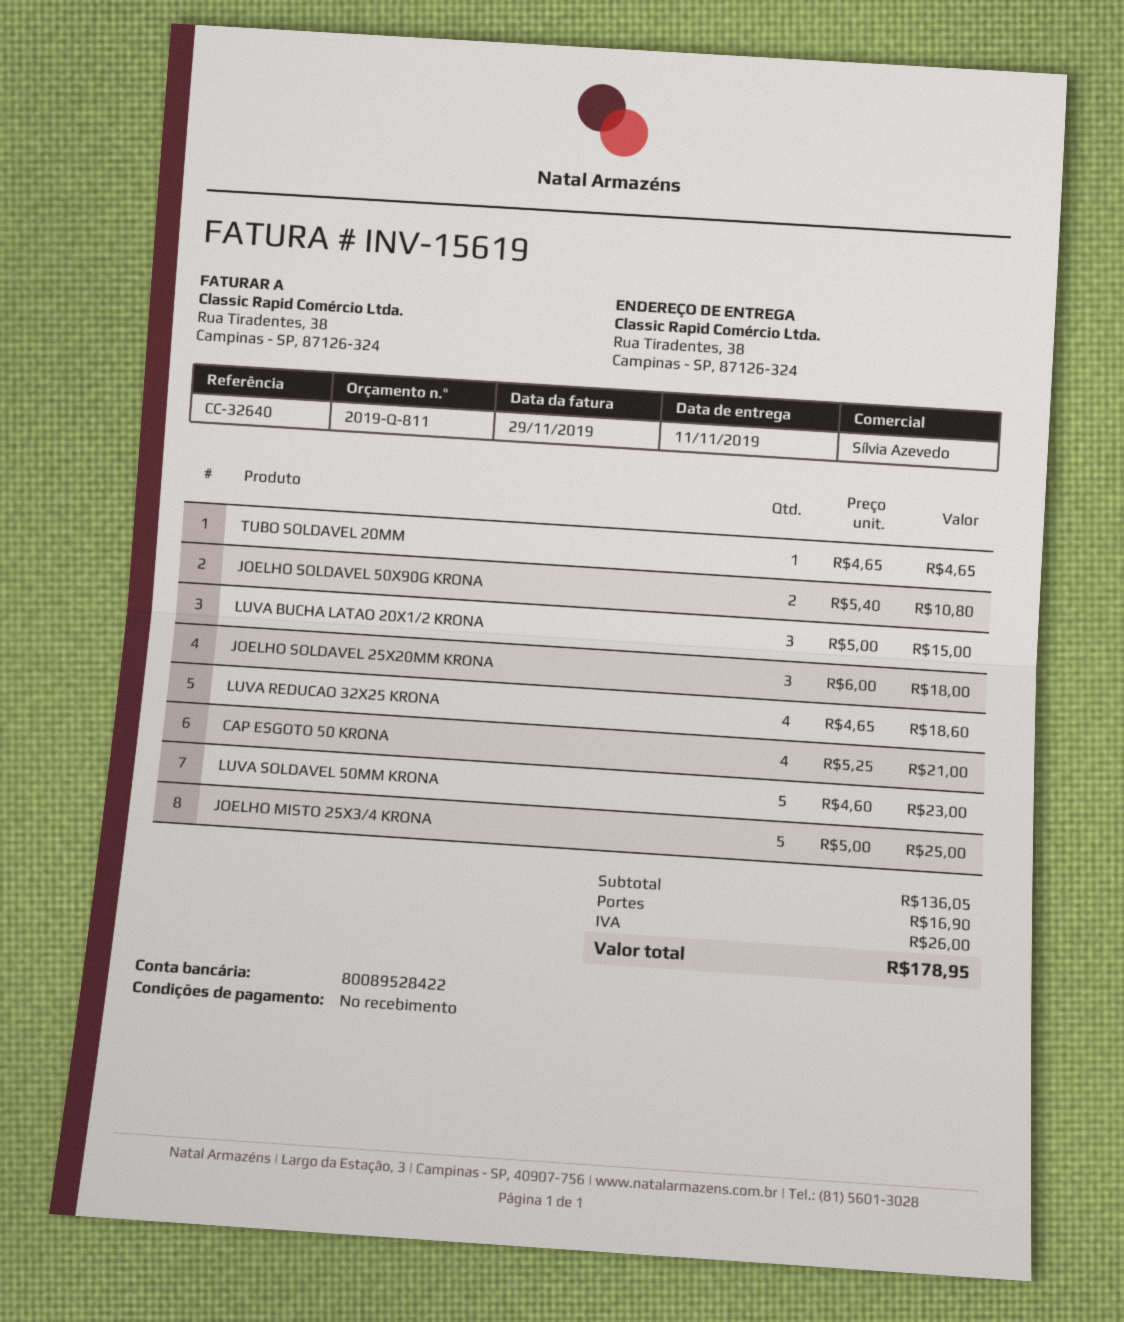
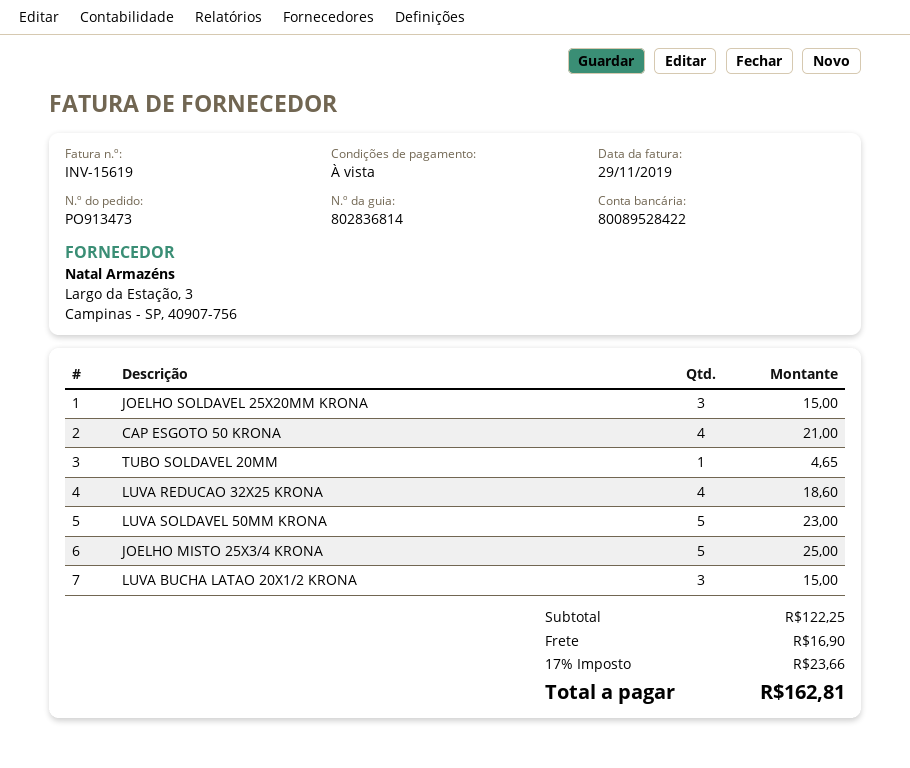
JOELHO SOLDAVEL 50X90G KRONA: 2 for 10.80 -> none
JOELHO SOLDAVEL 25X20MM KRONA: 3 for 18.00 -> 3 for 15.00
subtotal: 136.05 -> 122.25
tax: 26.00 -> 23.66
total: 178.95 -> 162.81

